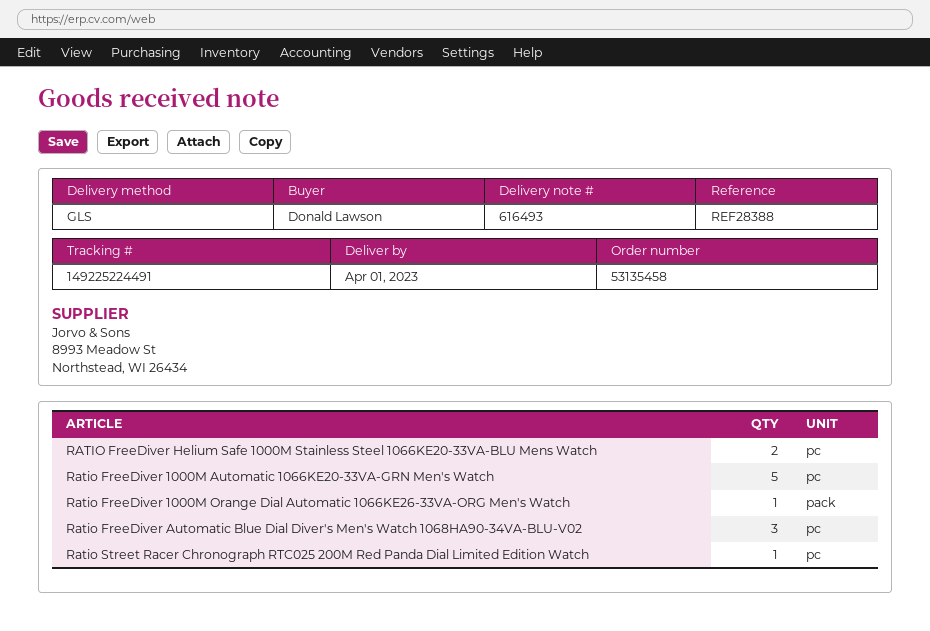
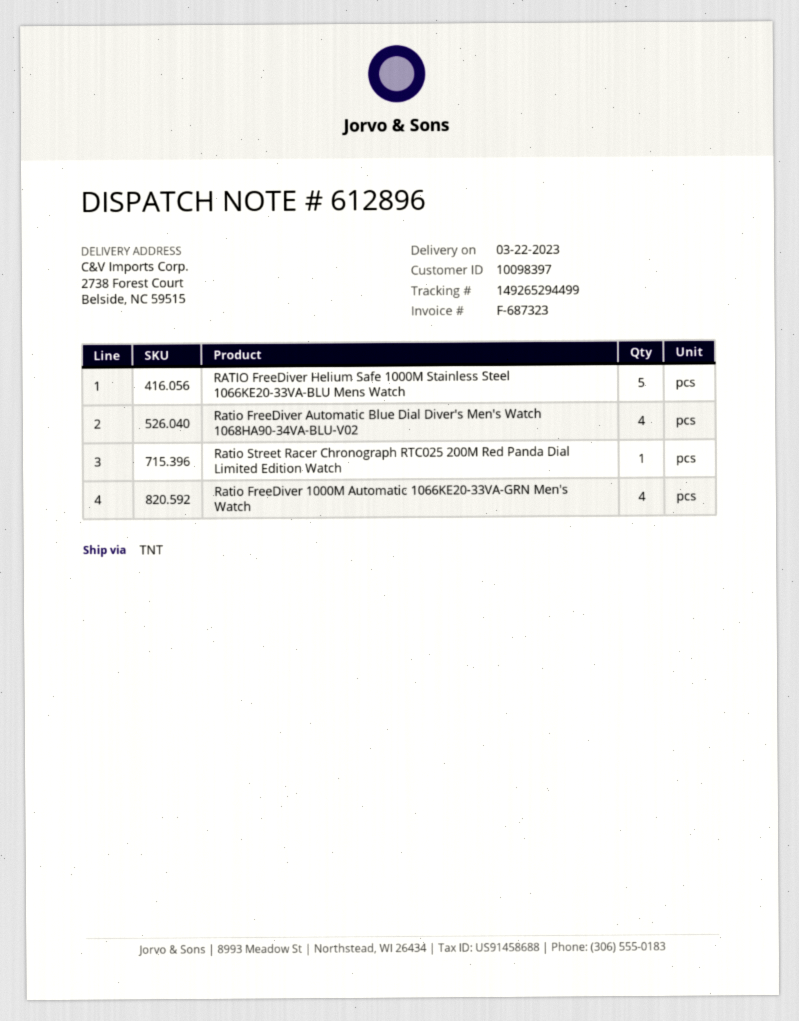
delivery note number: 616493 -> 612896
delivery date: 2023-04-01 -> 2023-03-22
shipping method: GLS -> TNT
tracking number: 149225224491 -> 149265294499
RATIO FreeDiver Helium Safe 1000M Stainless Steel 1066KE20-33VA-BLU Mens Watch: 2 -> 5
Ratio FreeDiver 1000M Automatic 1066KE20-33VA-GRN Men's Watch: 5 -> 4
Ratio FreeDiver 1000M Orange Dial Automatic 1066KE26-33VA-ORG Men's Watch: 1 -> none
Ratio FreeDiver Automatic Blue Dial Diver's Men's Watch 1068HA90-34VA-BLU-V02: 3 -> 4

